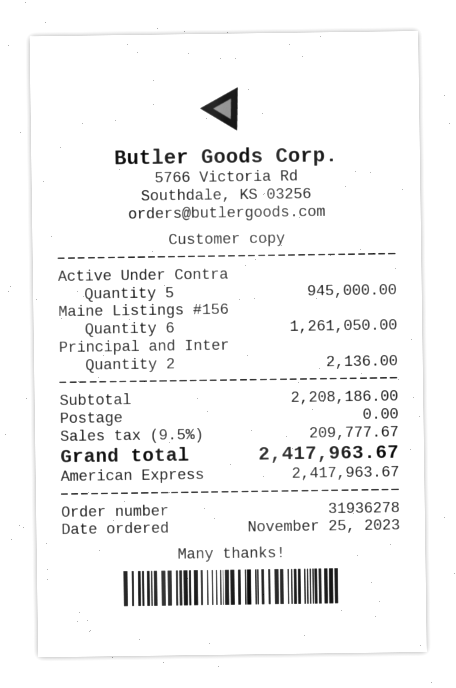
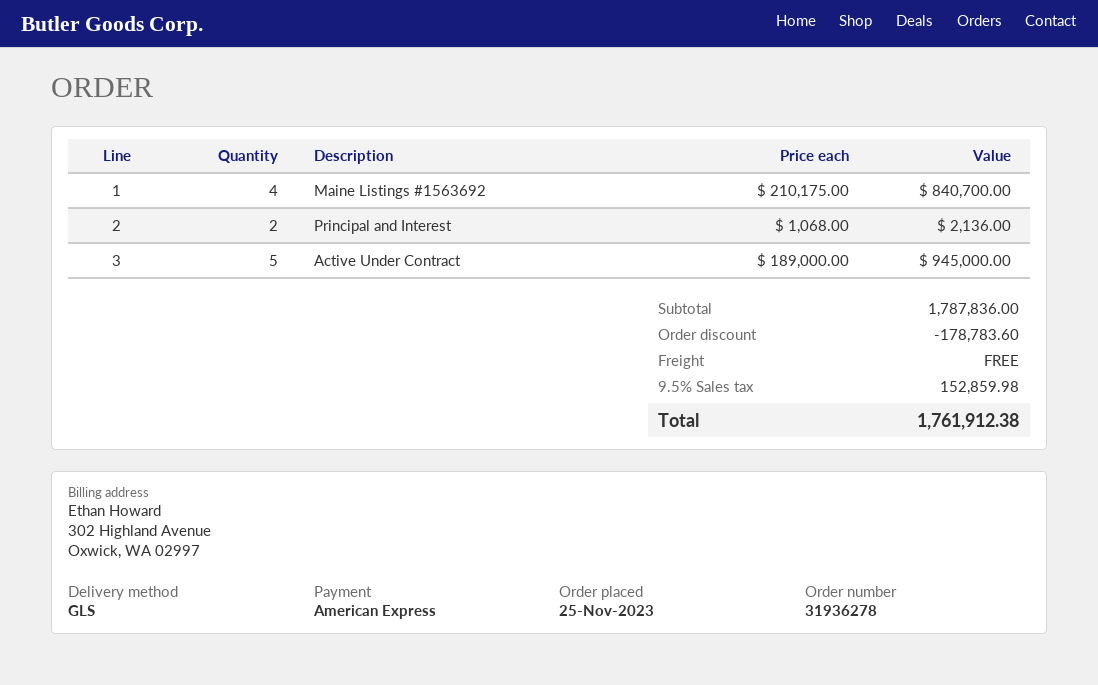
Maine Listings #156: 6 for 1261050.00 -> 4 for 840700.00
subtotal: 2208186.00 -> 1787836.00
discount: none -> 178783.60
tax: 9.5% = 209777.67 -> 9.5% = 152859.98
total: 2417963.67 -> 1761912.38

